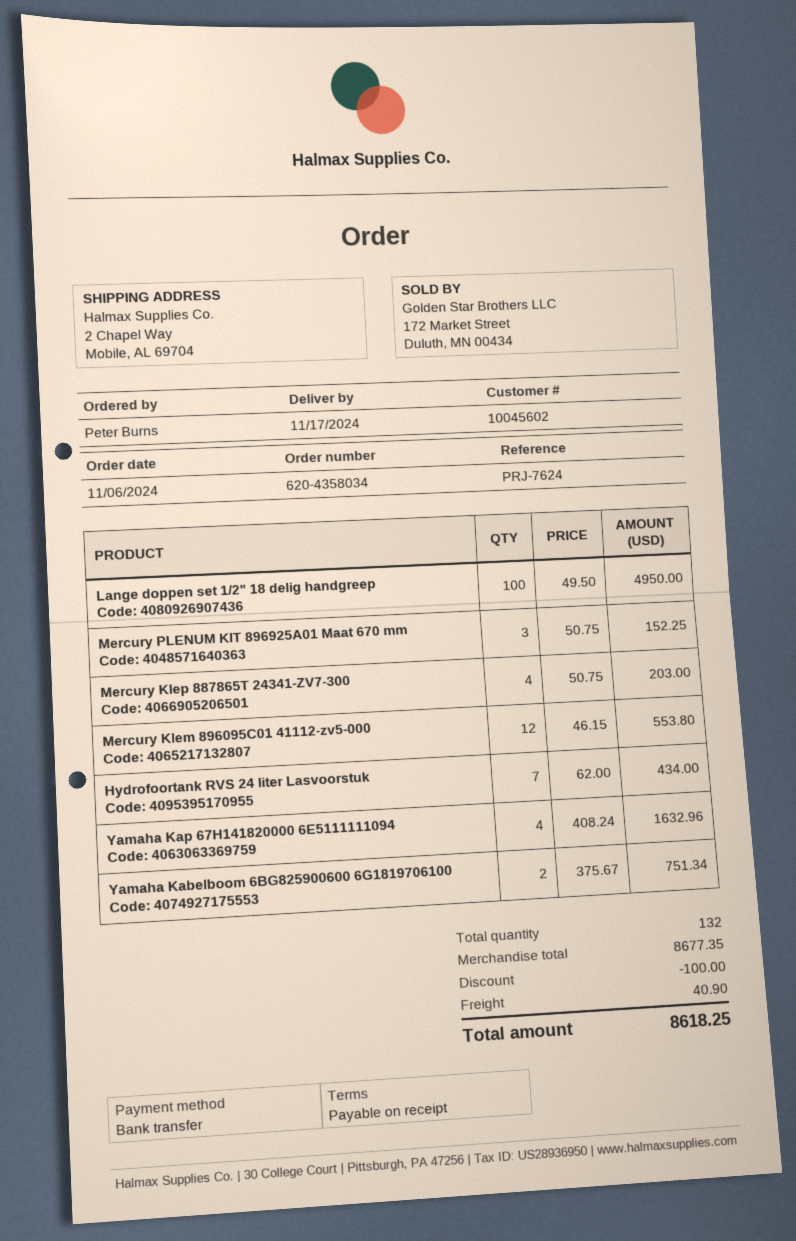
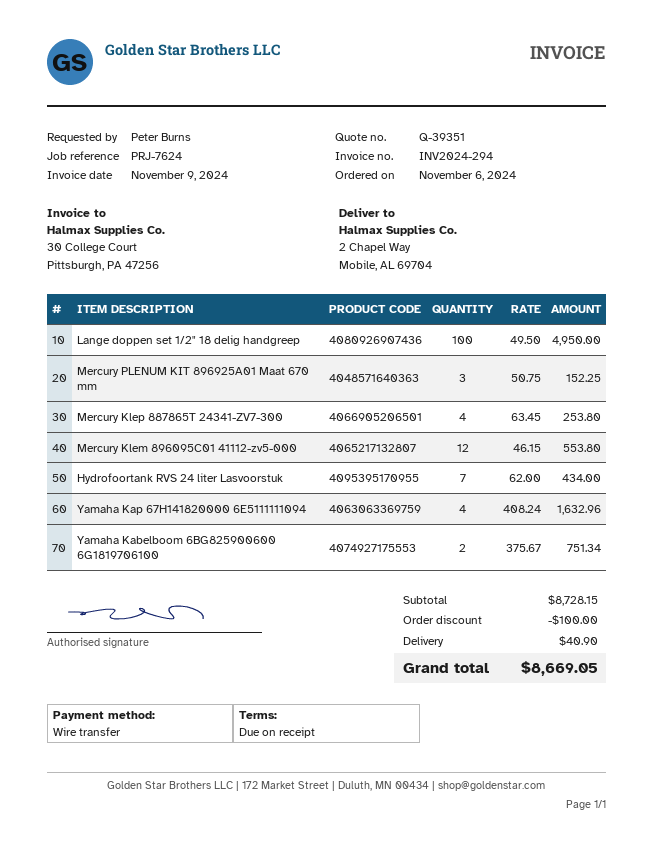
Mercury Klep 887865T 24341-ZV7-300: 4 x 50.75 = 203.00 -> 4 x 63.45 = 253.80
subtotal: 8677.35 -> 8728.15
total: 8618.25 -> 8669.05

